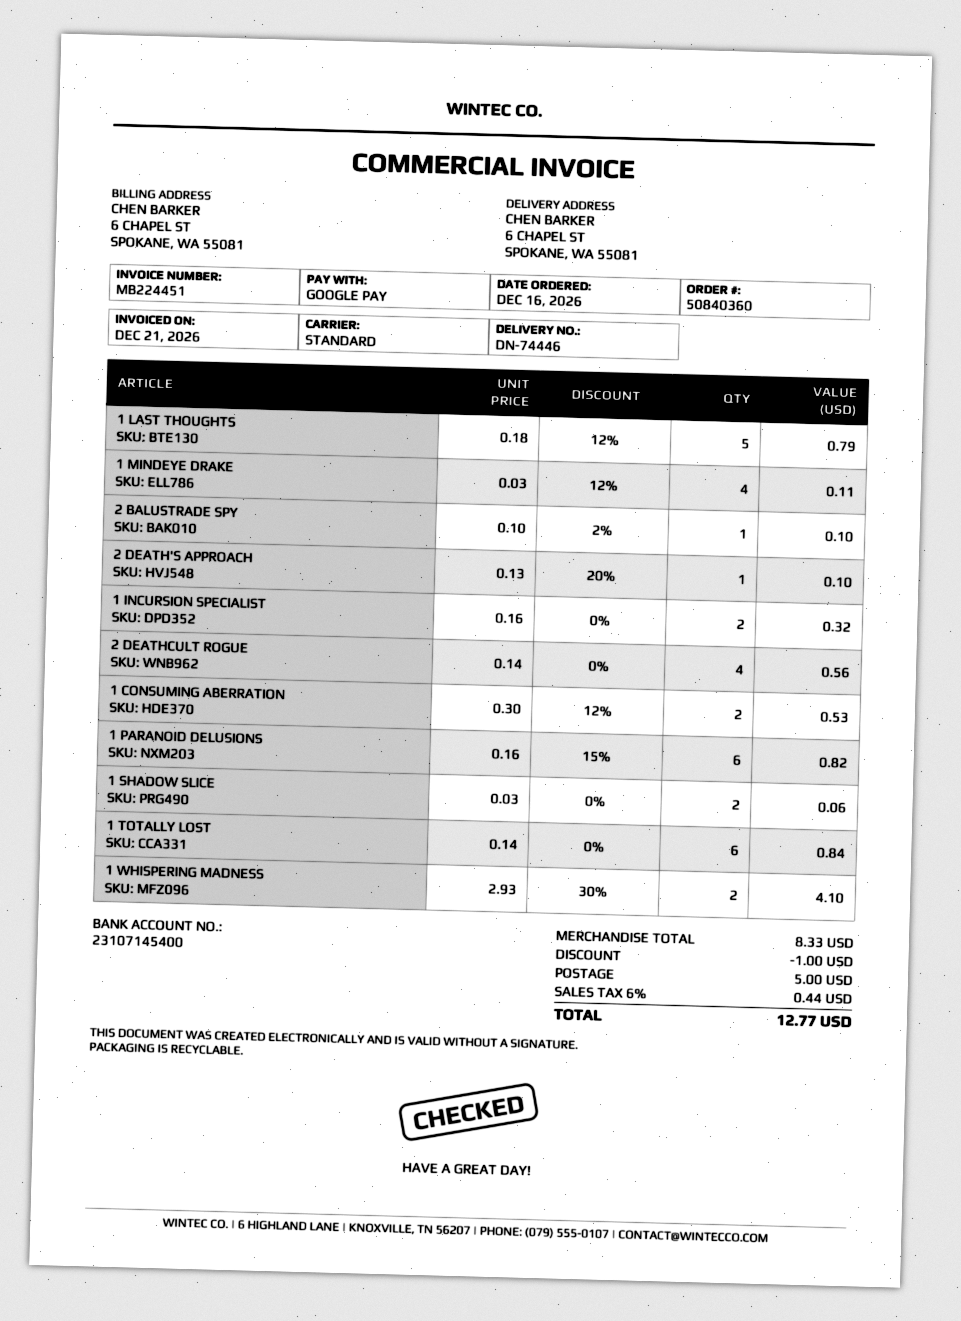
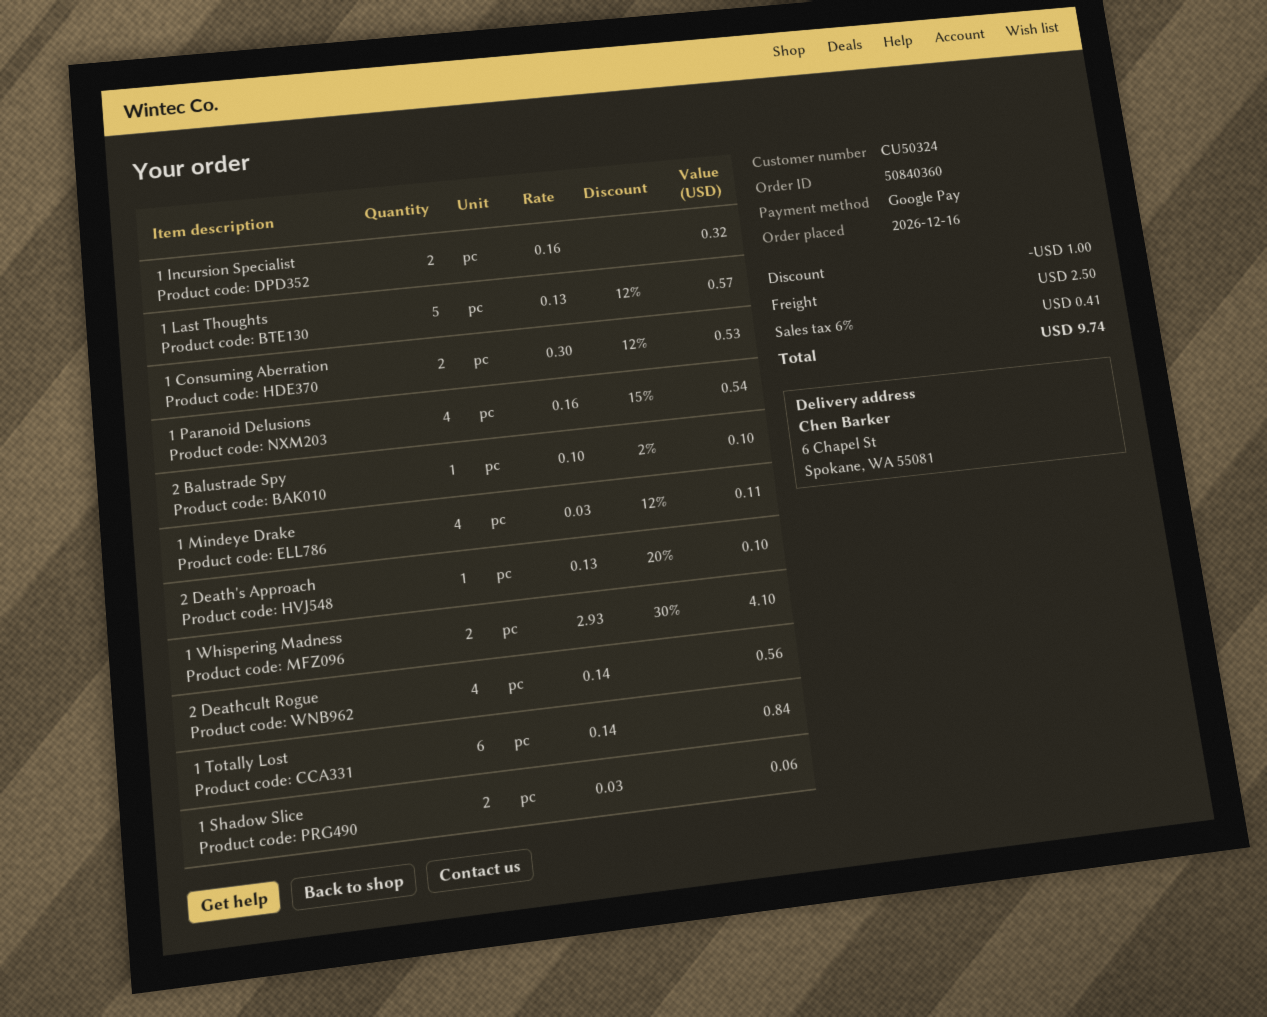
1 LAST THOUGHTS: 5 x 0.18 - 12% = 0.79 -> 5 x 0.13 - 12% = 0.57
1 PARANOID DELUSIONS: 6 x 0.16 - 15% = 0.82 -> 4 x 0.16 - 15% = 0.54
shipping: 5.00 -> 2.50
tax: 6% = 0.44 -> 6% = 0.41
total: 12.77 -> 9.74

